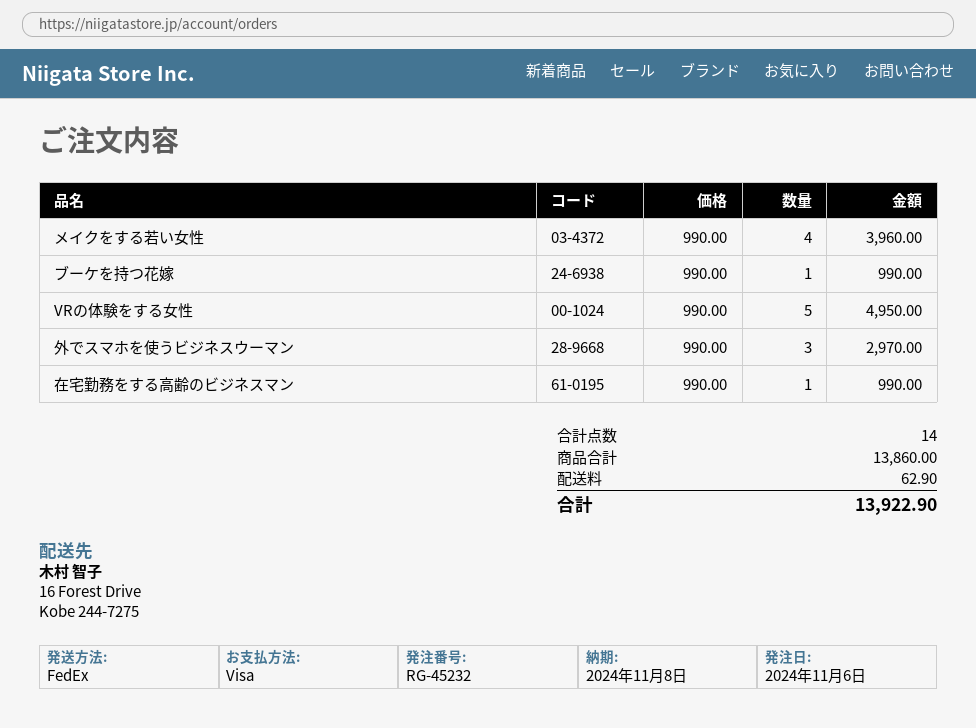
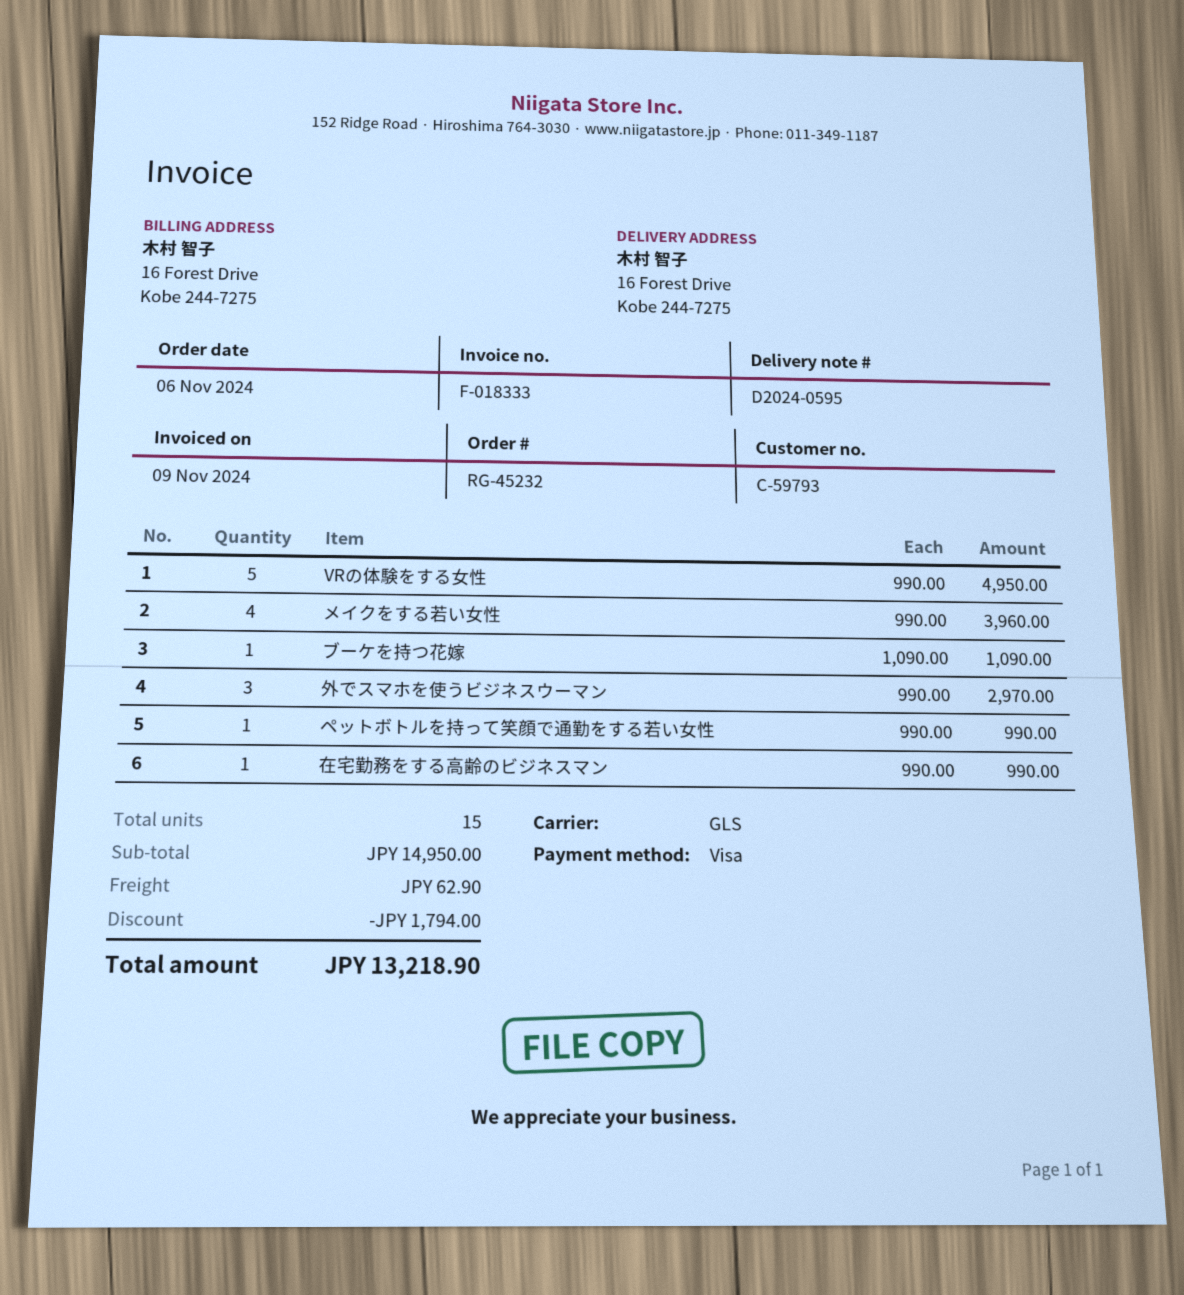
shipping method: FedEx -> GLS
ブーケを持つ花嫁: 1 x 990.00 = 990.00 -> 1 x 1090.00 = 1090.00
ペットボトルを持って笑顔で通勤をする若い女性: none -> 1 x 990.00 = 990.00
total quantity: 14 -> 15
subtotal: 13860.00 -> 14950.00
discount: none -> 1794.00
total: 13922.90 -> 13218.90

